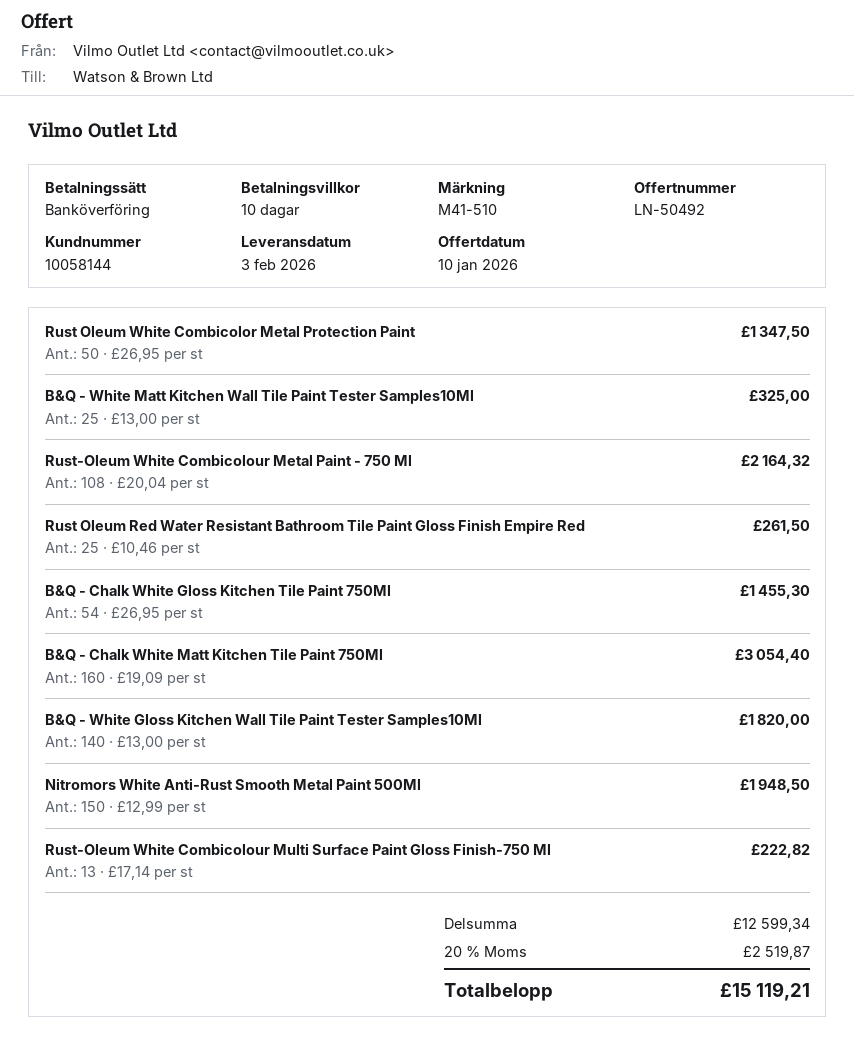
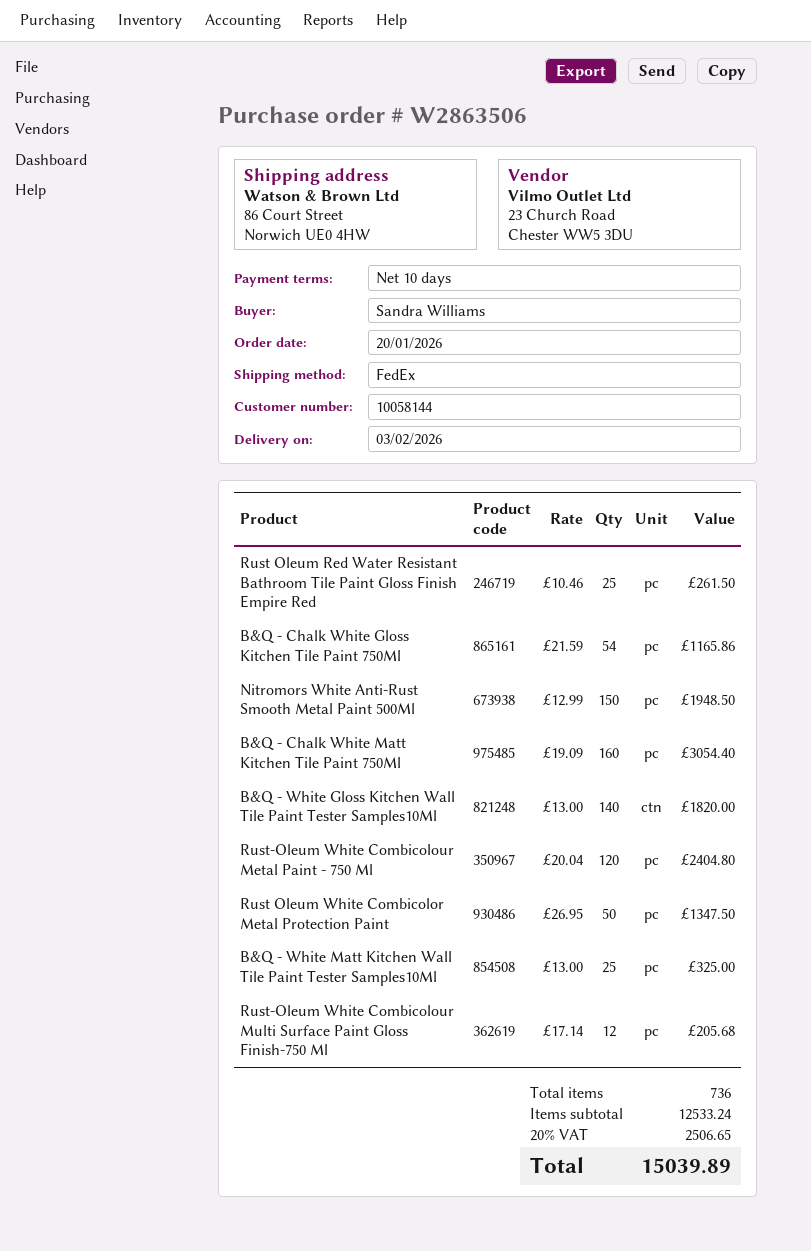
Rust-Oleum White Combicolour Metal Paint - 750 Ml: 108 x 20.04 = 2164.32 -> 120 x 20.04 = 2404.80
B&Q - Chalk White Gloss Kitchen Tile Paint 750Ml: 54 x 26.95 = 1455.30 -> 54 x 21.59 = 1165.86
Rust-Oleum White Combicolour Multi Surface Paint Gloss Finish-750 Ml: 13 x 17.14 = 222.82 -> 12 x 17.14 = 205.68
subtotal: 12599.34 -> 12533.24
tax: 20% = 2519.87 -> 20% = 2506.65
total: 15119.21 -> 15039.89

